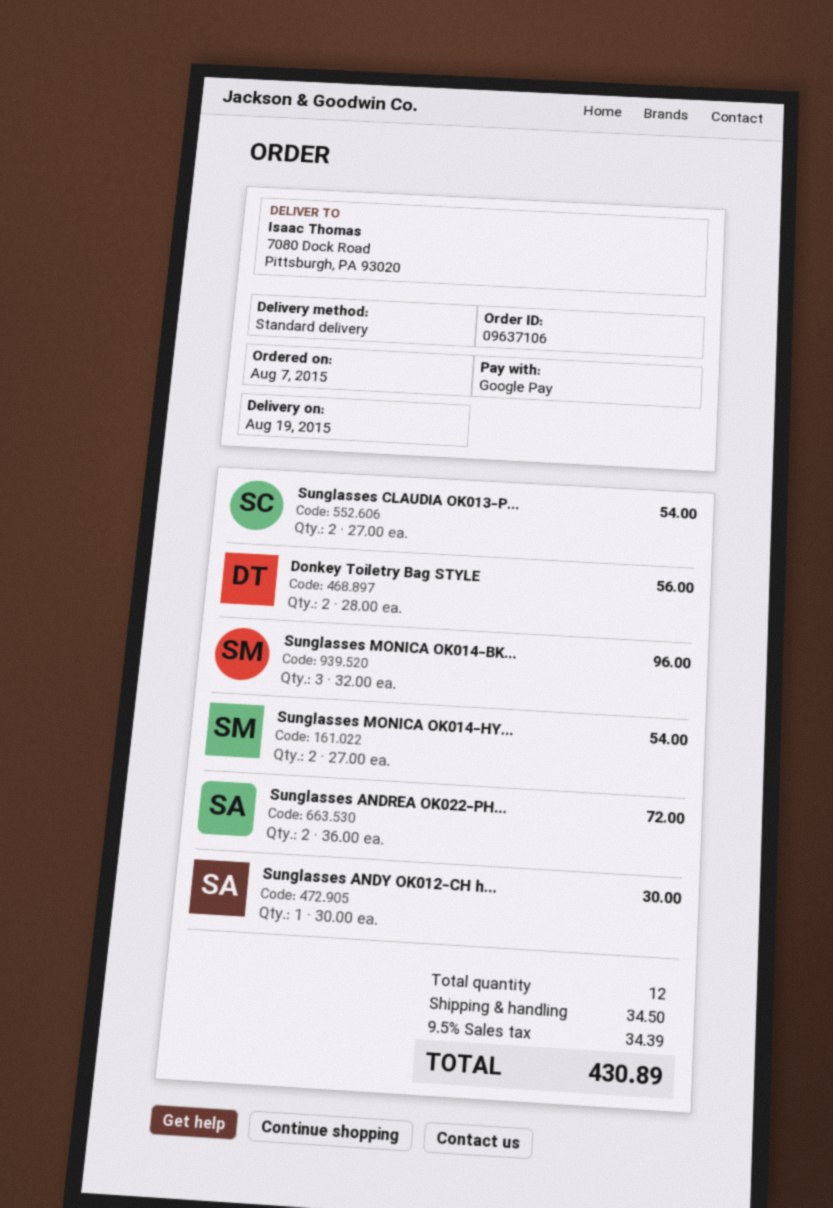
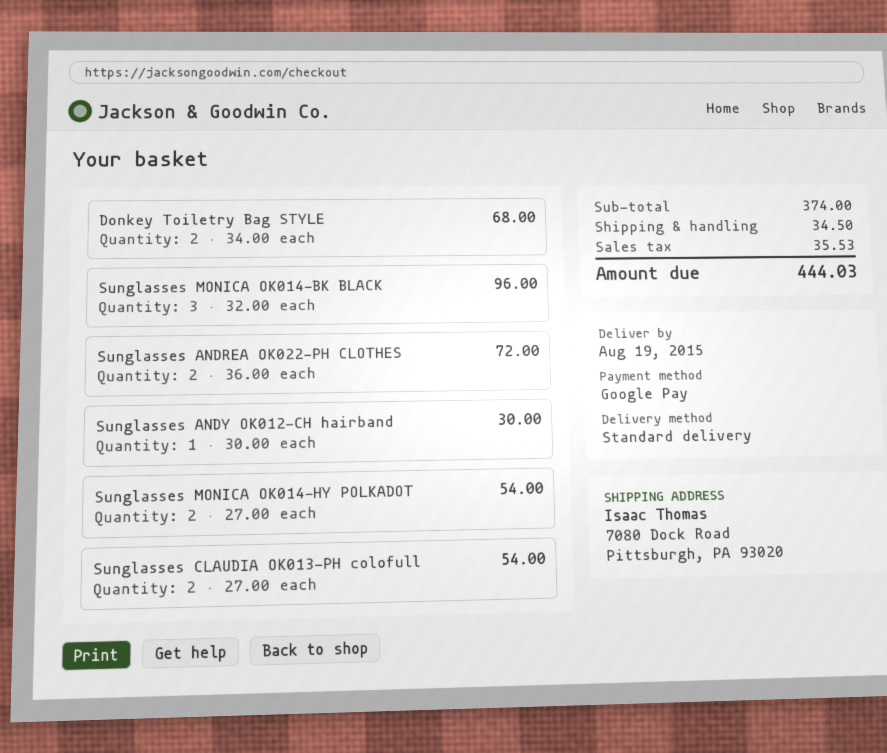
Donkey Toiletry Bag STYLE: 2 x 28.00 = 56.00 -> 2 x 34.00 = 68.00
tax: 34.39 -> 35.53
total: 430.89 -> 444.03

